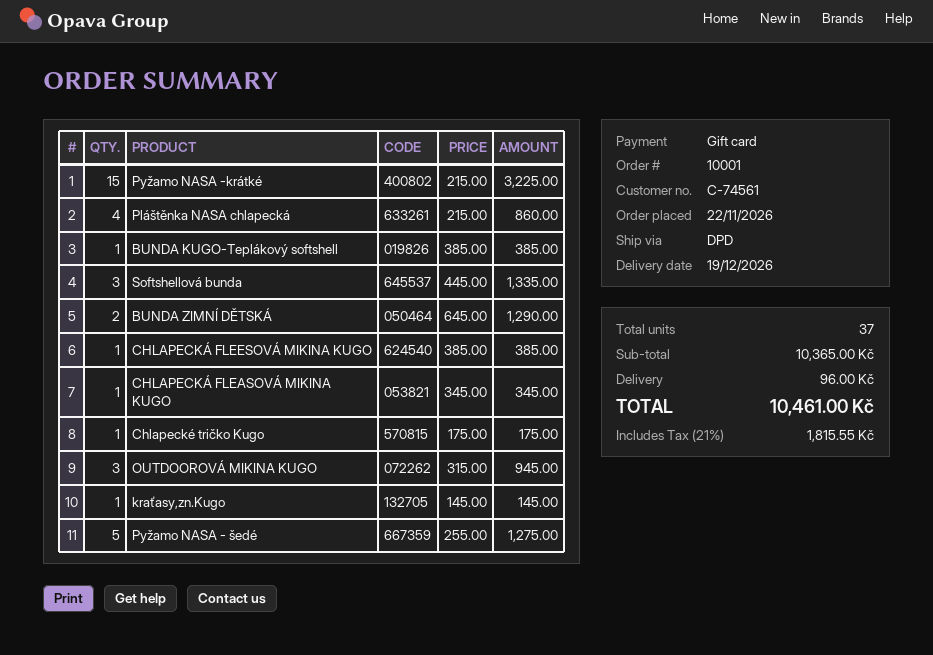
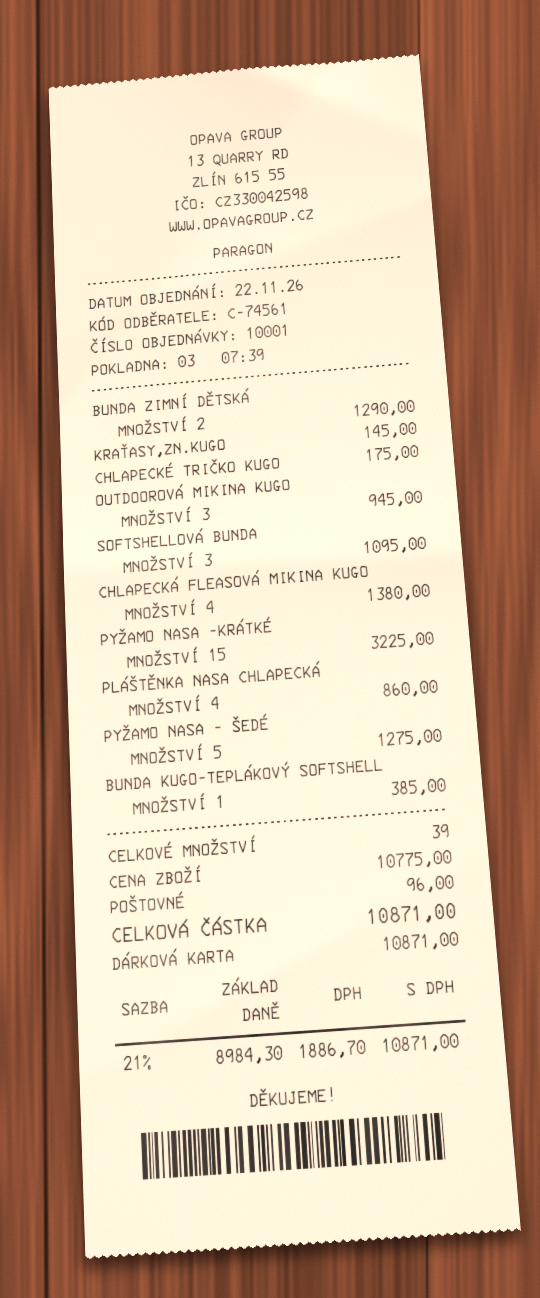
Softshellová bunda: 3 for 1335.00 -> 3 for 1095.00
CHLAPECKÁ FLEESOVÁ MIKINA KUGO: 1 for 385.00 -> none
CHLAPECKÁ FLEASOVÁ MIKINA KUGO: 1 for 345.00 -> 4 for 1380.00
total quantity: 37 -> 39
subtotal: 10365.00 -> 10775.00
tax: 21% = 1815.55 -> 21% = 1886.70
total: 10461.00 -> 10871.00

